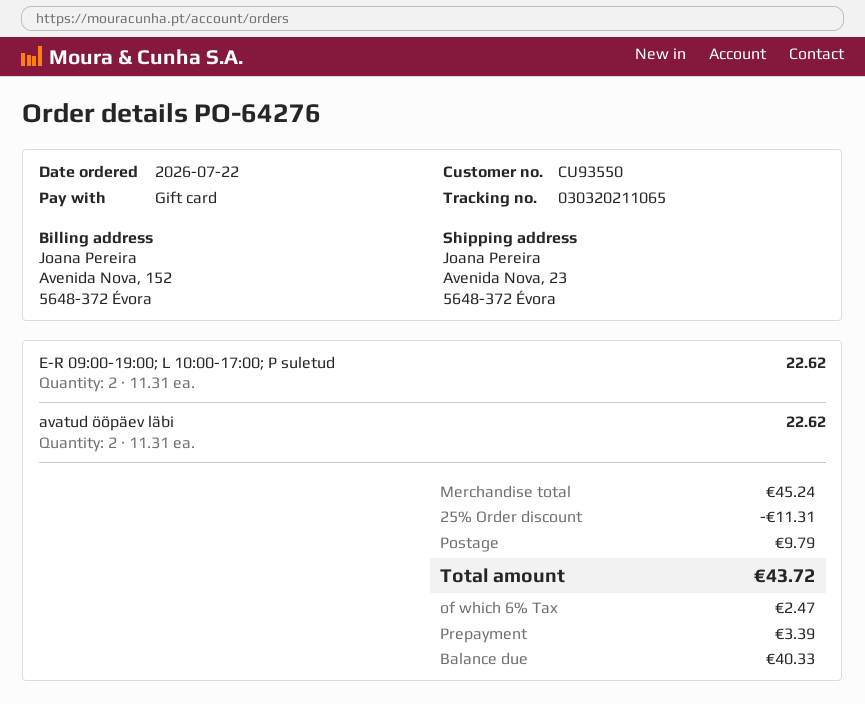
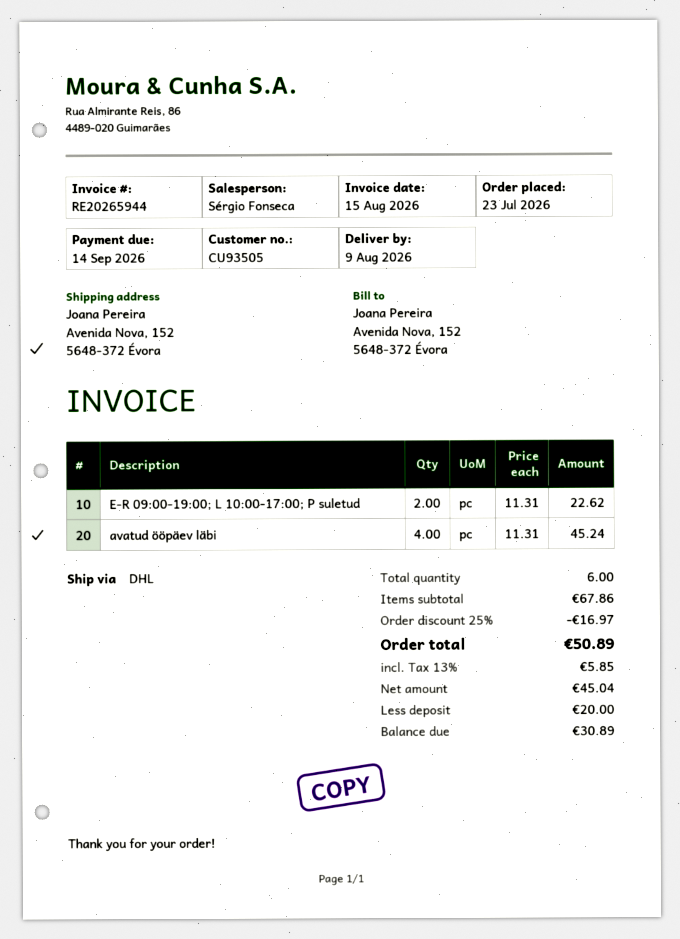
order date: 2026-07-22 -> 2026-07-23
customer number: CU93550 -> CU93505
ship to: Avenida Nova, 23, 5648-372 Évora -> Avenida Nova, 152, 5648-372 Évora
avatud ööpäev läbi: 2 x 11.31 = 22.62 -> 4 x 11.31 = 45.24
subtotal: 45.24 -> 67.86
discount: 25% = 11.31 -> 25% = 16.97
shipping: 9.79 -> none
tax: 6% = 2.47 -> 13% = 5.85
total: 43.72 -> 50.89
deposit: 3.39 -> 20.00
balance: 40.33 -> 30.89

